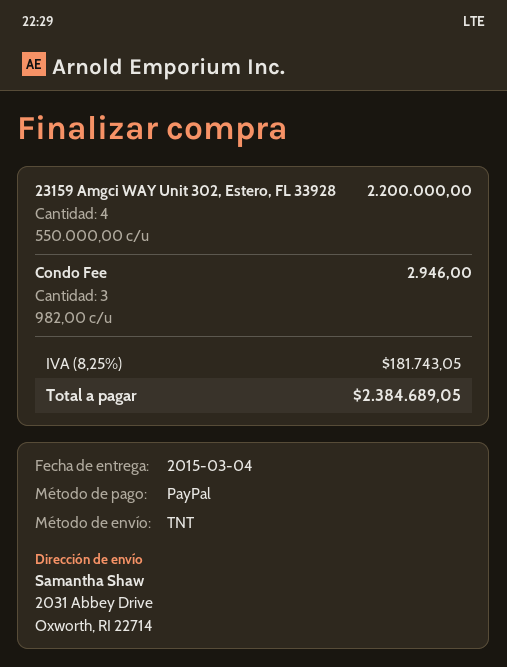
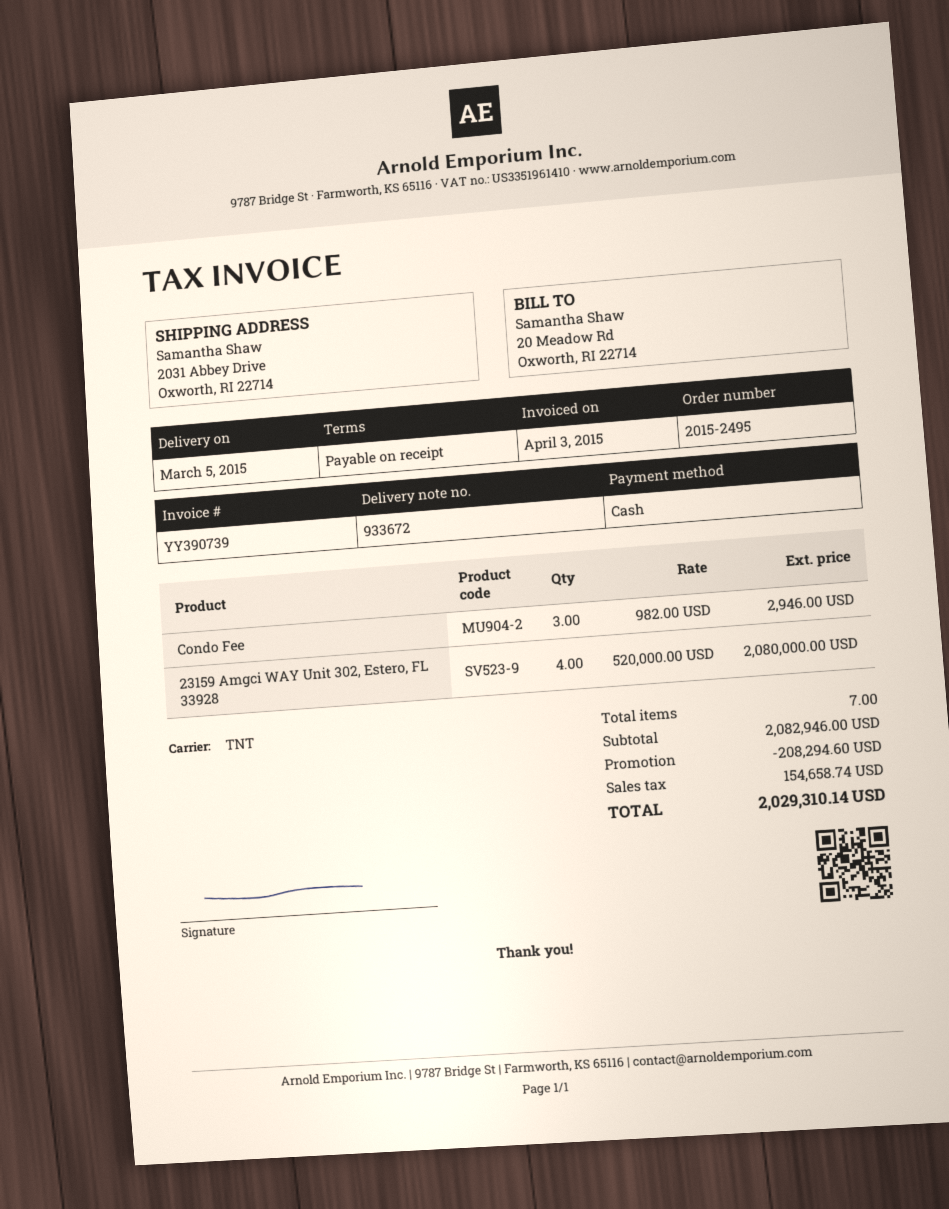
delivery date: 2015-03-04 -> 2015-03-05
payment method: PayPal -> cash
23159 Amgci WAY Unit 302, Estero, FL 33928: 4 x 550000.00 = 2200000.00 -> 4 x 520000.00 = 2080000.00
discount: none -> 208294.60
tax: 181743.05 -> 154658.74
total: 2384689.05 -> 2029310.14

